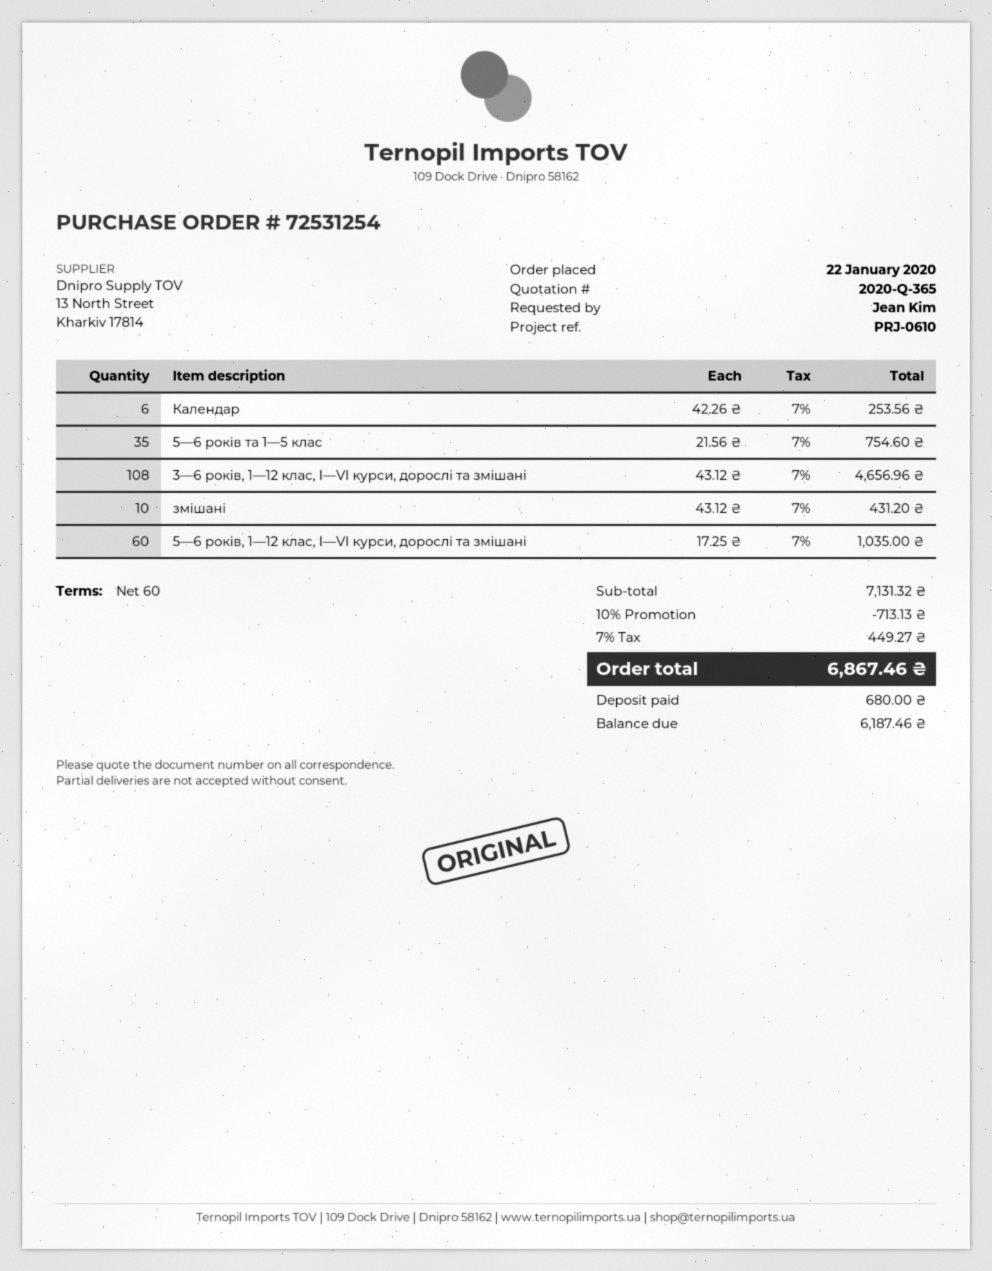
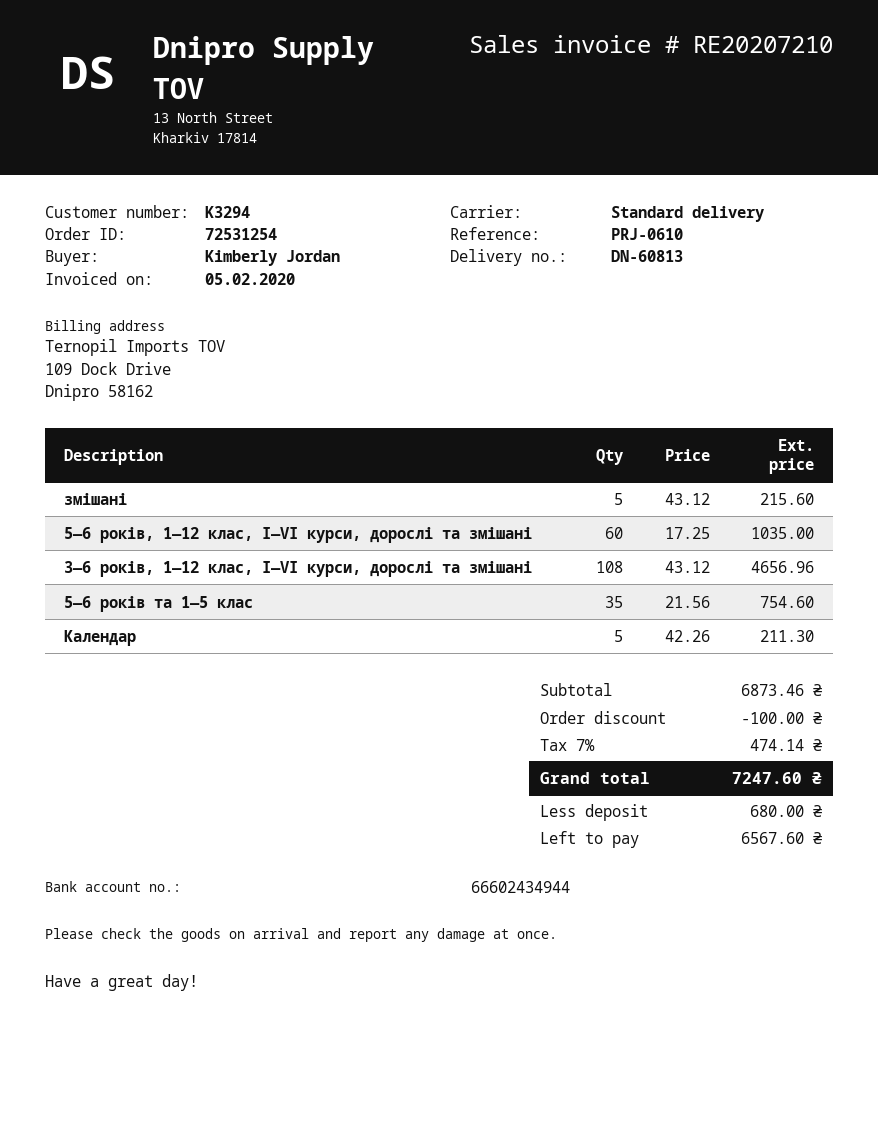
ordered by: Jean Kim -> Kimberly Jordan
Календар: 6 x 42.26 = 253.56 -> 5 x 42.26 = 211.30
змішані: 10 x 43.12 = 431.20 -> 5 x 43.12 = 215.60
subtotal: 7131.32 -> 6873.46
discount: 713.13 -> 100.00
tax: 7% = 449.27 -> 7% = 474.14
total: 6867.46 -> 7247.60
balance: 6187.46 -> 6567.60

